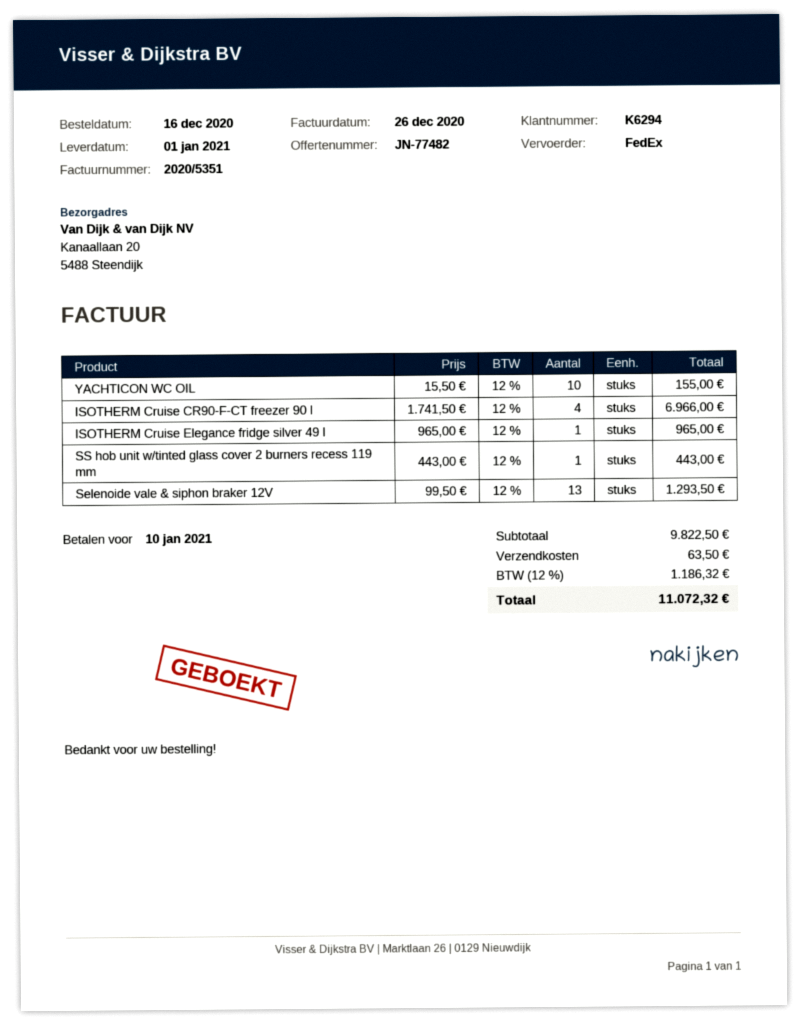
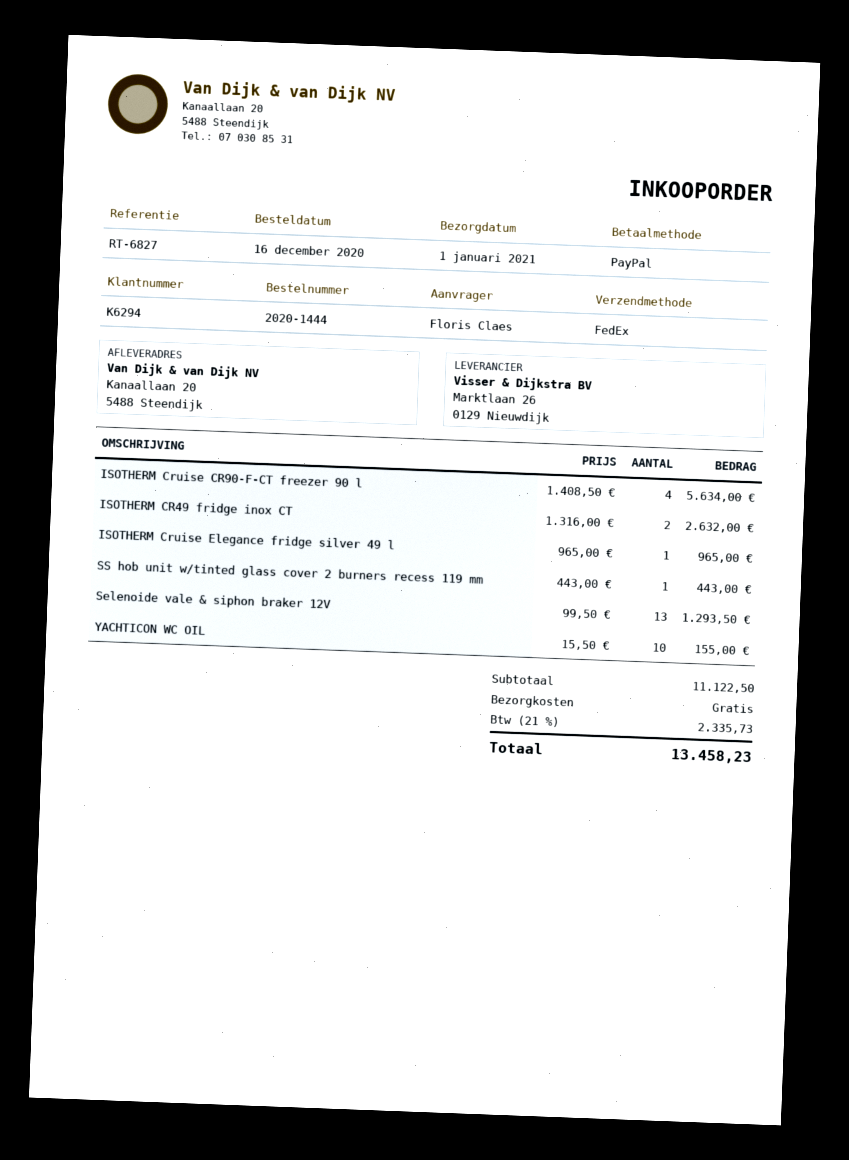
ISOTHERM Cruise CR90-F-CT freezer 90 l: 4 x 1741.50 = 6966.00 -> 4 x 1408.50 = 5634.00
ISOTHERM CR49 fridge inox CT: none -> 2 x 1316.00 = 2632.00
subtotal: 9822.50 -> 11122.50
shipping: 63.50 -> 0.00
tax: 12% = 1186.32 -> 21% = 2335.73
total: 11072.32 -> 13458.23

